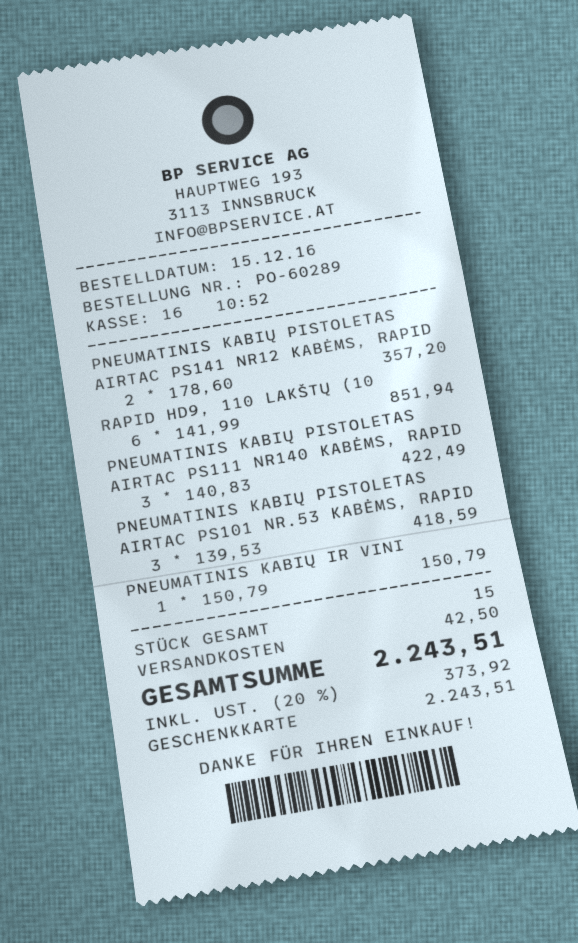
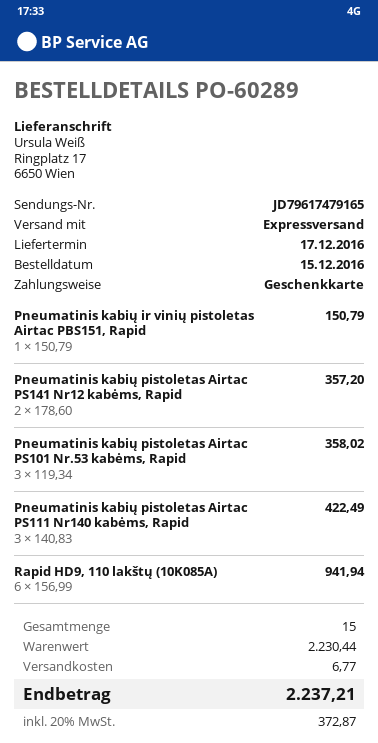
RAPID HD9, 110 LAKŠTŲ (10: 6 x 141.99 = 851.94 -> 6 x 156.99 = 941.94
PNEUMATINIS KABIŲ PISTOLETAS AIRTAC PS101 NR.53 KABĖMS, RAPID: 3 x 139.53 = 418.59 -> 3 x 119.34 = 358.02
shipping: 42.50 -> 6.77
tax: 20% = 373.92 -> 20% = 372.87
total: 2243.51 -> 2237.21

